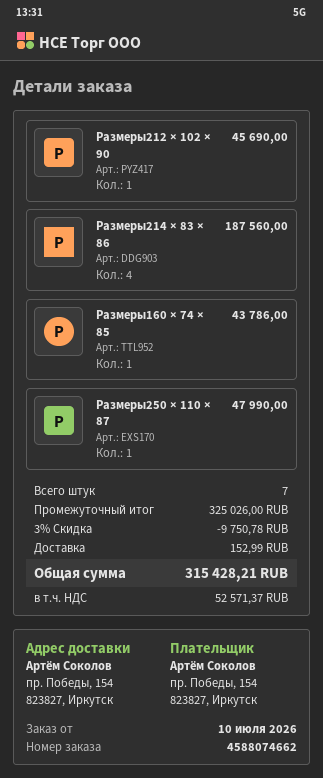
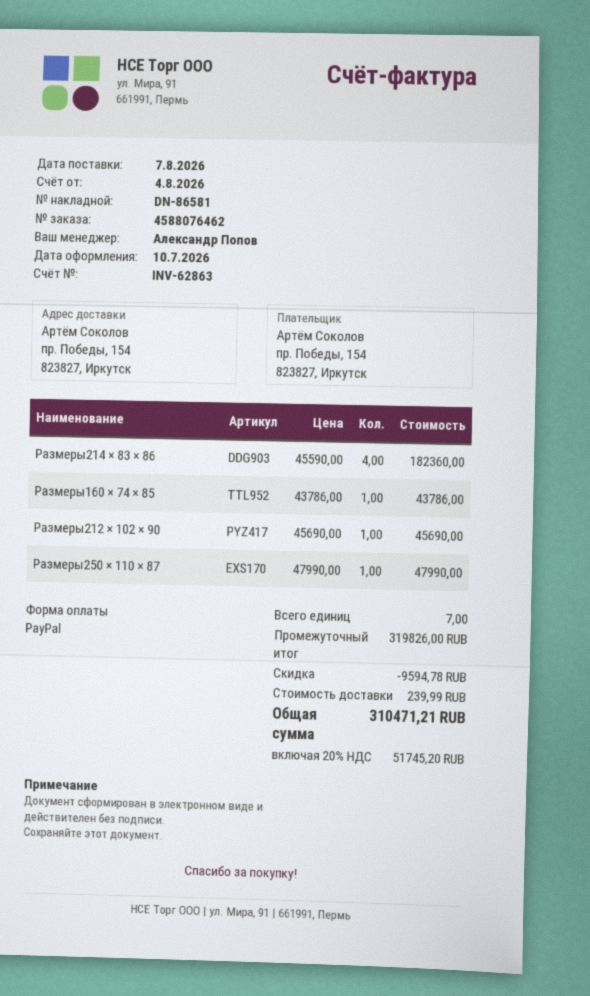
order number: 4588074662 -> 4588076462
Размеры214 × 83 × 86: 4 for 187560.00 -> 4 for 182360.00
subtotal: 325026.00 -> 319826.00
discount: 9750.78 -> 9594.78
shipping: 152.99 -> 239.99
tax: 52571.37 -> 51745.20
total: 315428.21 -> 310471.21

